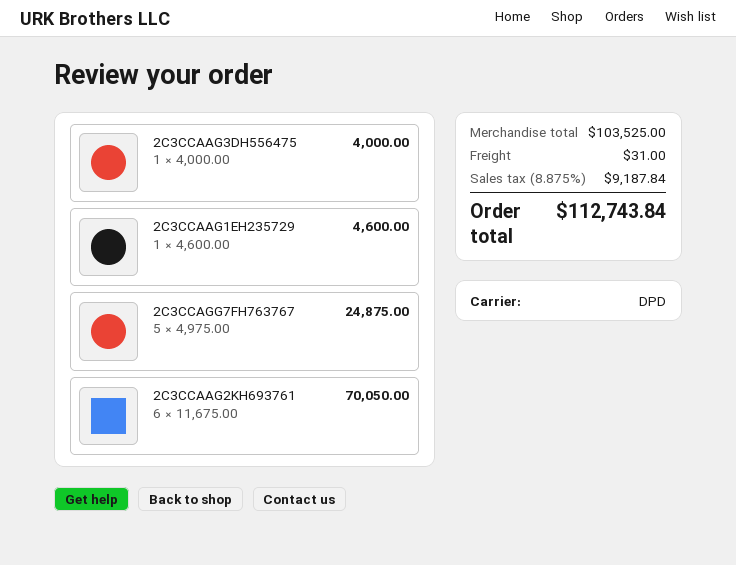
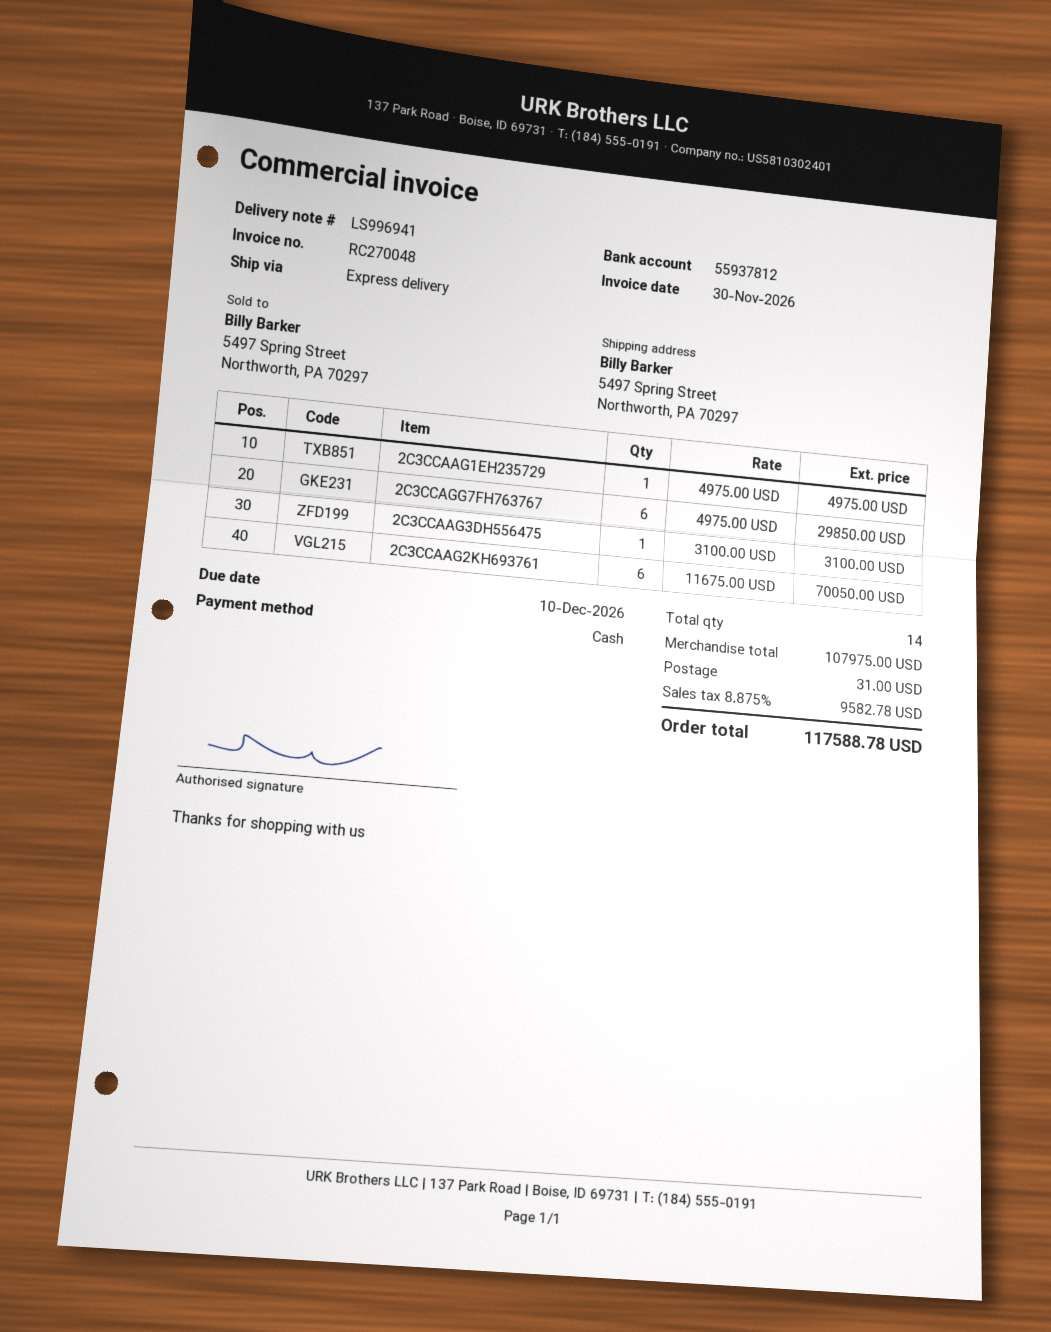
shipping method: DPD -> express
2C3CCAAG3DH556475: 1 x 4000.00 = 4000.00 -> 1 x 3100.00 = 3100.00
2C3CCAAG1EH235729: 1 x 4600.00 = 4600.00 -> 1 x 4975.00 = 4975.00
2C3CCAGG7FH763767: 5 x 4975.00 = 24875.00 -> 6 x 4975.00 = 29850.00
subtotal: 103525.00 -> 107975.00
tax: 8.875% = 9187.84 -> 8.875% = 9582.78
total: 112743.84 -> 117588.78

